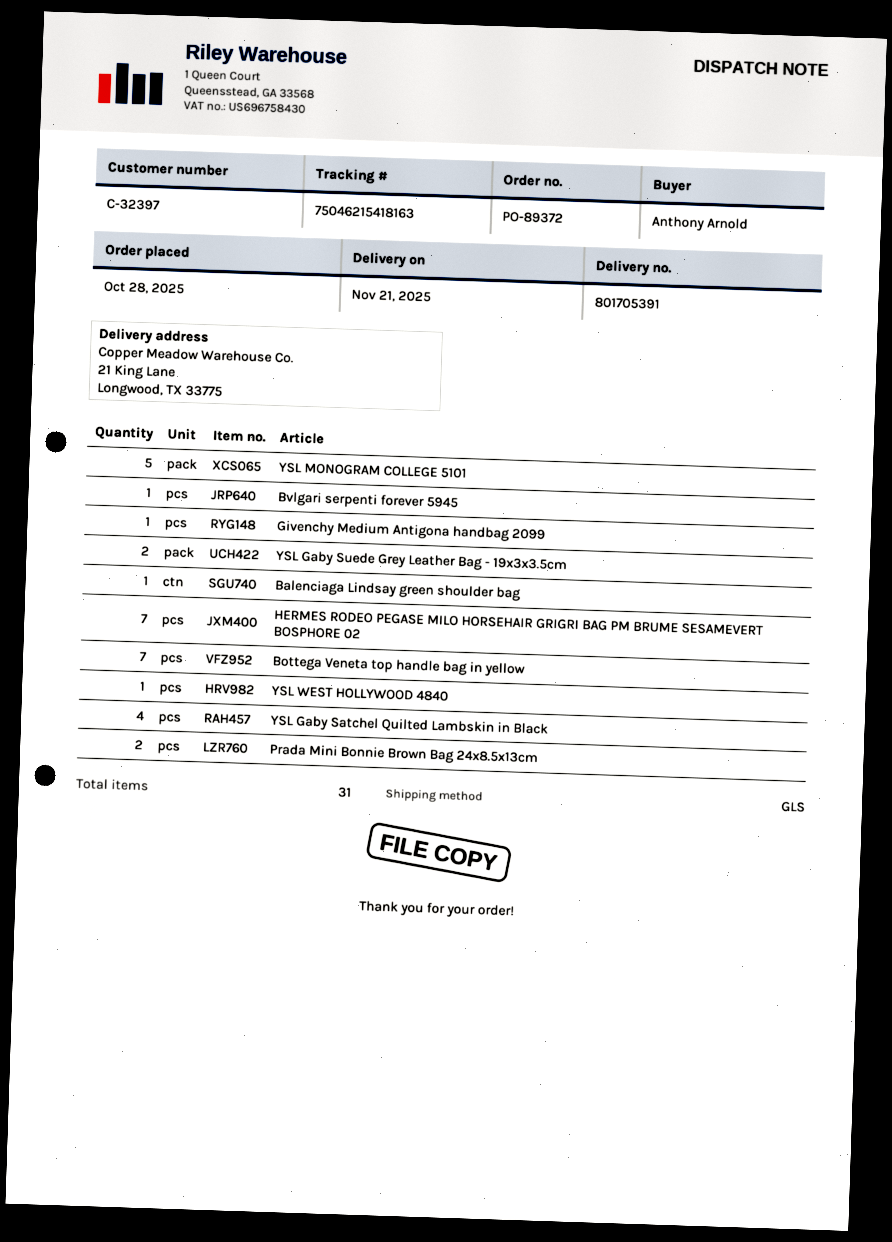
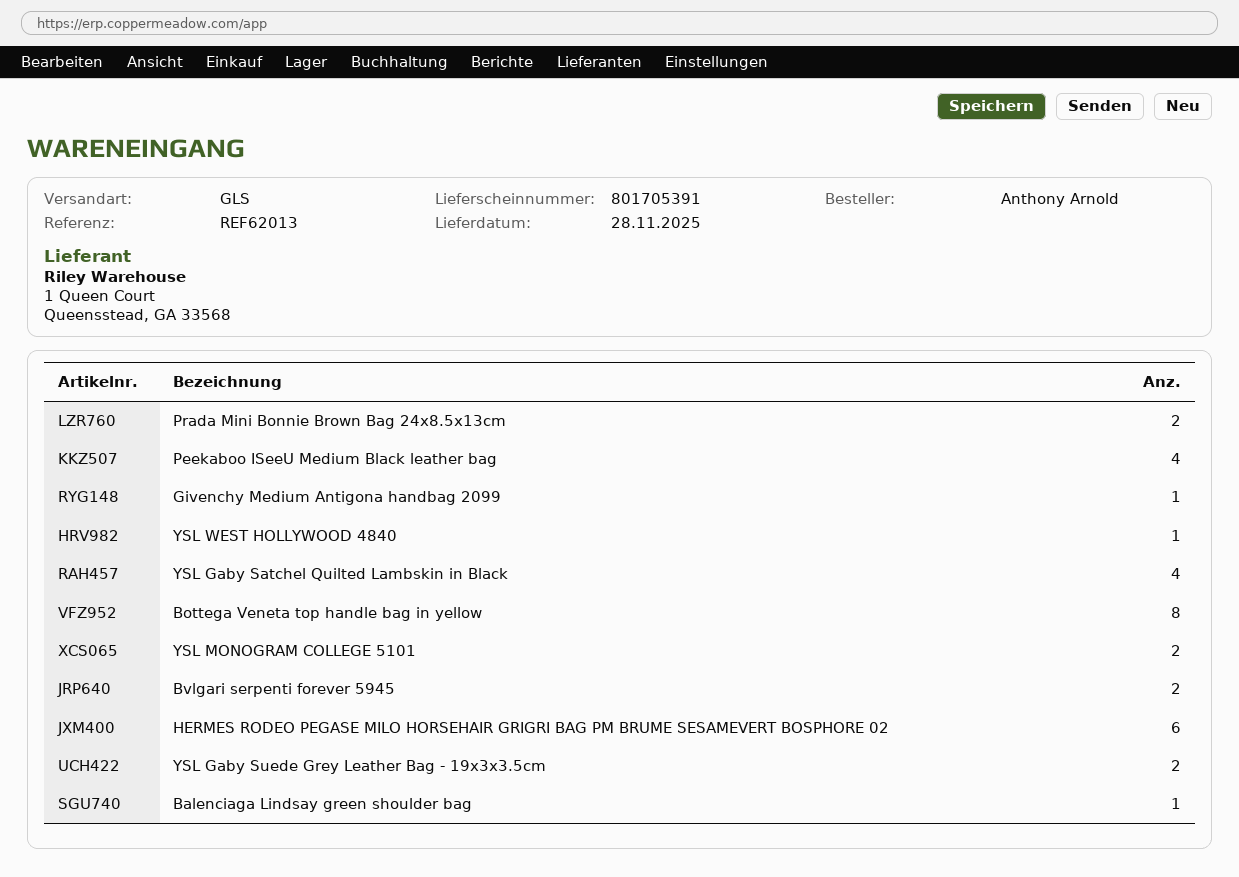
delivery date: 2025-11-21 -> 2025-11-28
YSL MONOGRAM COLLEGE 5101: 5 -> 2
Bvlgari serpenti forever 5945: 1 -> 2
HERMES RODEO PEGASE MILO HORSEHAIR GRIGRI BAG PM BRUME SESAMEVERT BOSPHORE 02: 7 -> 6
Bottega Veneta top handle bag in yellow: 7 -> 8
Peekaboo ISeeU Medium Black leather bag: none -> 4

